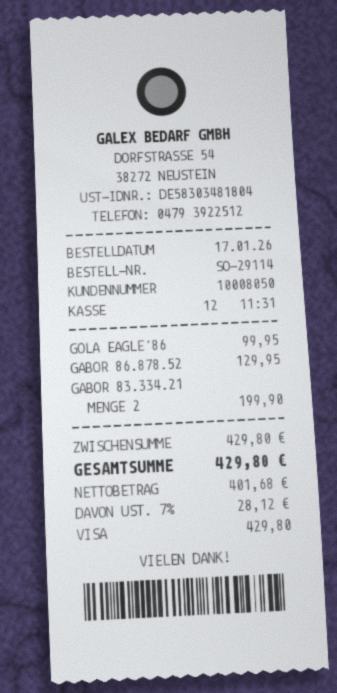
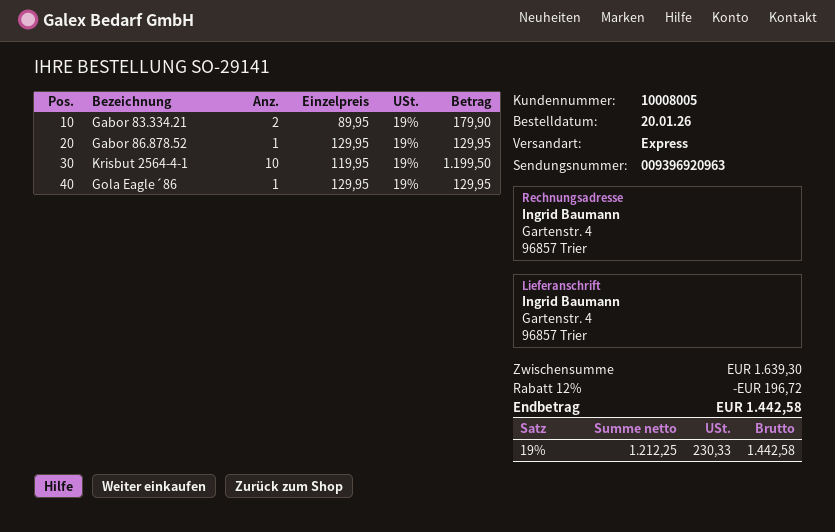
order number: SO-29114 -> SO-29141
order date: 2026-01-17 -> 2026-01-20
customer number: 10008050 -> 10008005
GOLA EAGLE´86: 1 for 99.95 -> 1 for 129.95
GABOR 83.334.21: 2 for 199.90 -> 2 for 179.90
Krisbut 2564-4-1: none -> 10 for 1199.50
subtotal: 429.80 -> 1639.30
discount: none -> 12% = 196.72
net: 401.68 -> 1212.25
tax: 7% = 28.12 -> 19% = 230.33
total: 429.80 -> 1442.58

